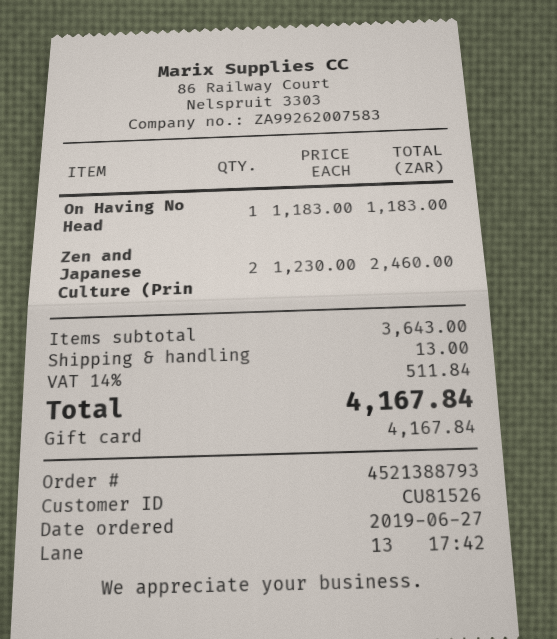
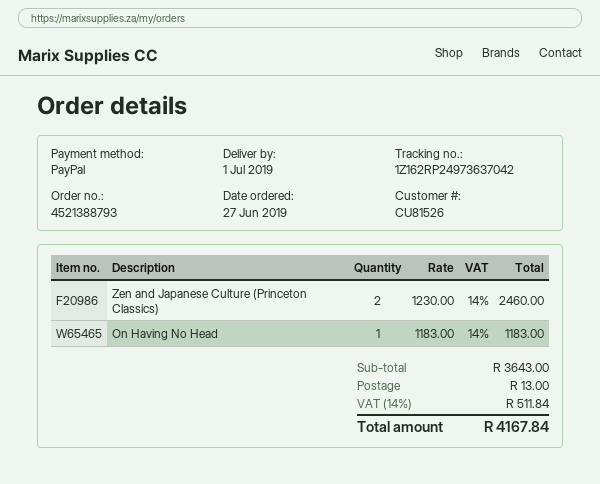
payment method: gift card -> PayPal

